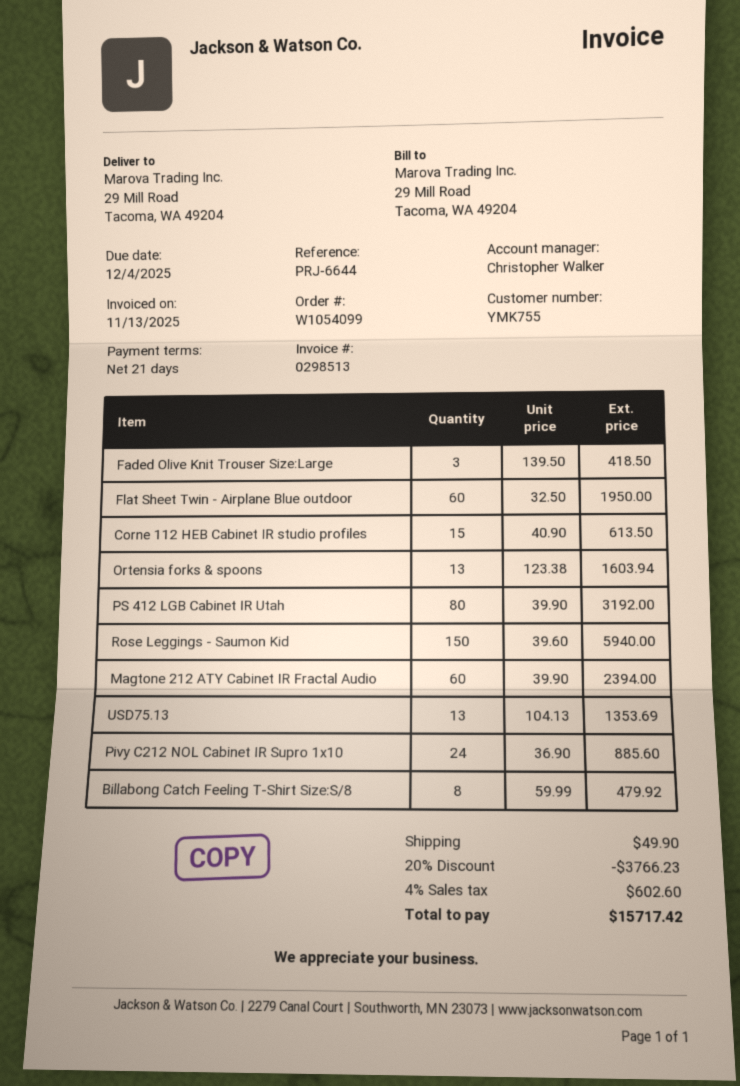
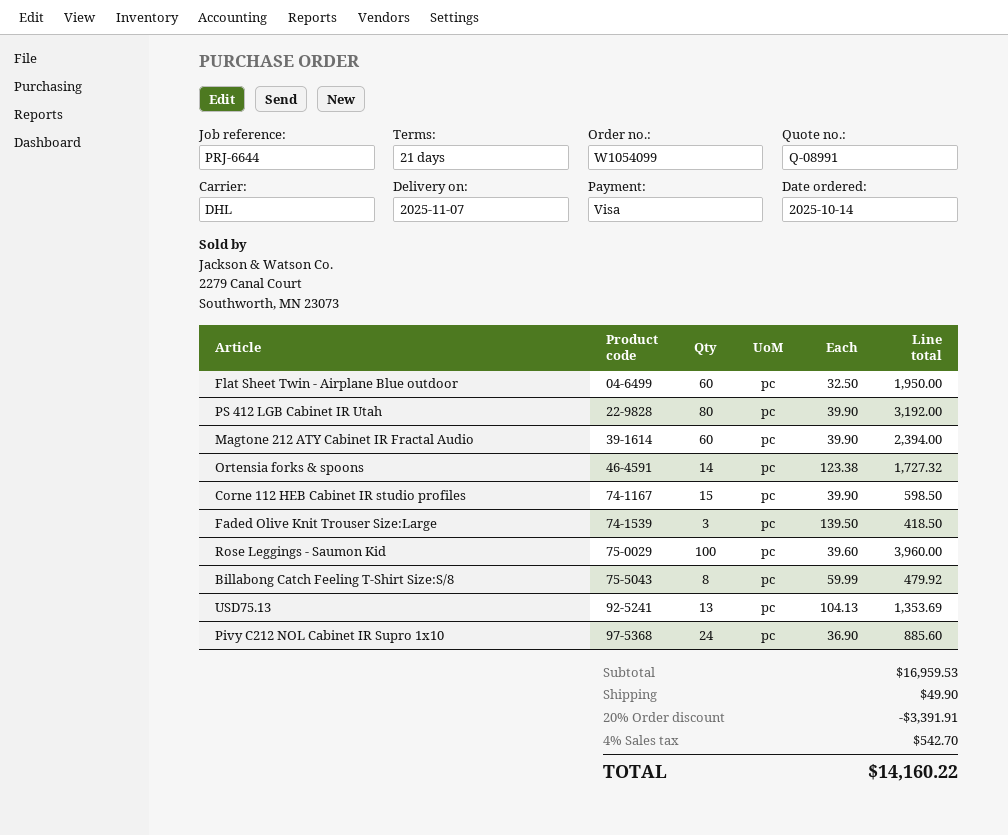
Corne 112 HEB Cabinet IR studio profiles: 15 x 40.90 = 613.50 -> 15 x 39.90 = 598.50
Ortensia forks & spoons: 13 x 123.38 = 1603.94 -> 14 x 123.38 = 1727.32
Rose Leggings - Saumon Kid: 150 x 39.60 = 5940.00 -> 100 x 39.60 = 3960.00
discount: 20% = 3766.23 -> 20% = 3391.91
tax: 4% = 602.60 -> 4% = 542.70
total: 15717.42 -> 14160.22

